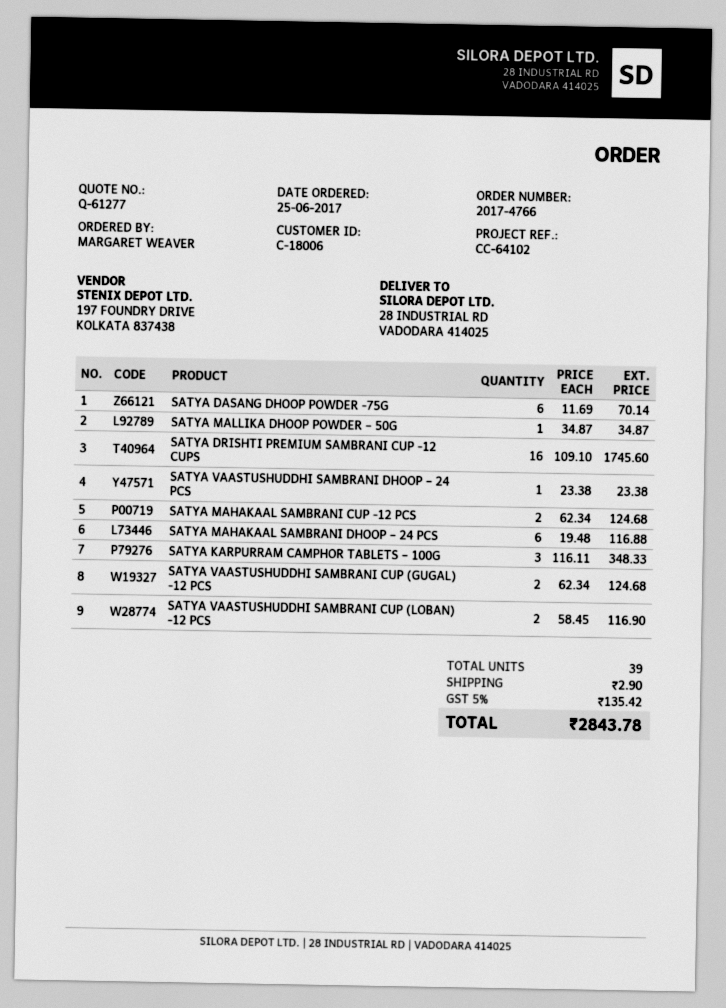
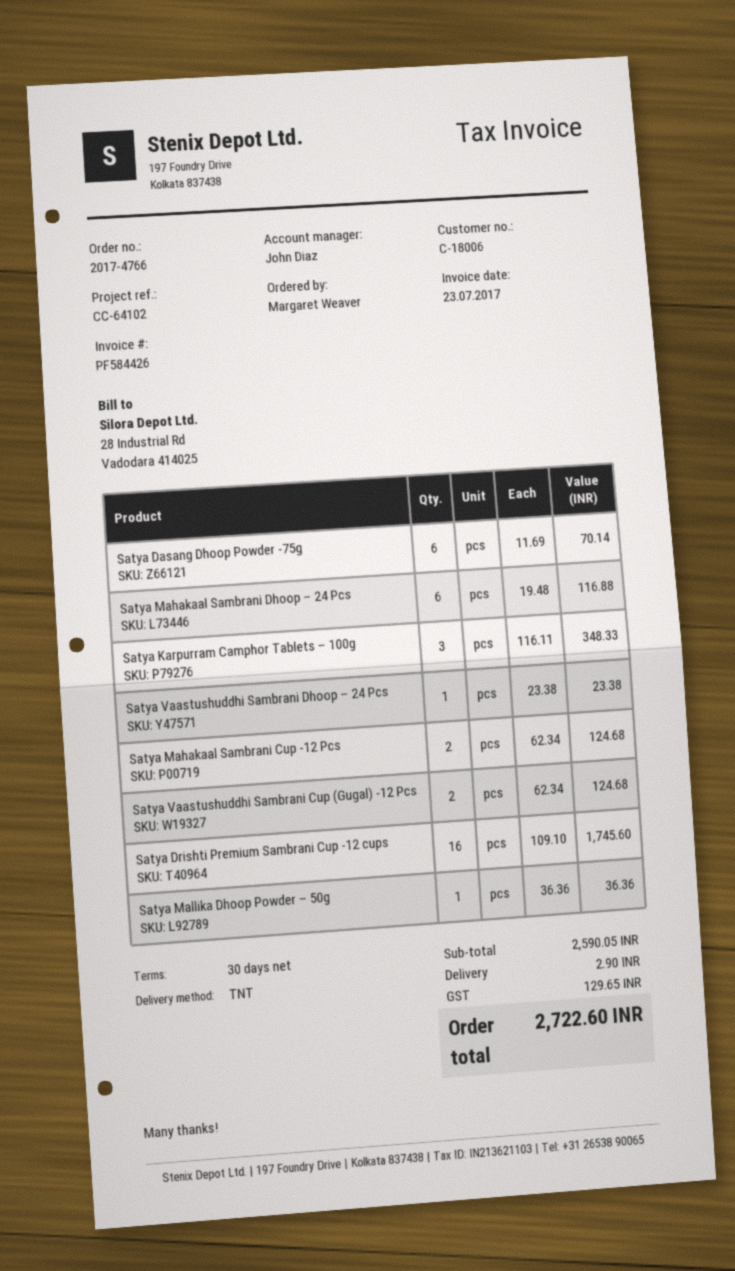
SATYA MALLIKA DHOOP POWDER – 50G: 1 x 34.87 = 34.87 -> 1 x 36.36 = 36.36
SATYA VAASTUSHUDDHI SAMBRANI CUP (LOBAN) -12 PCS: 2 x 58.45 = 116.90 -> none
tax: 135.42 -> 129.65
total: 2843.78 -> 2722.60

